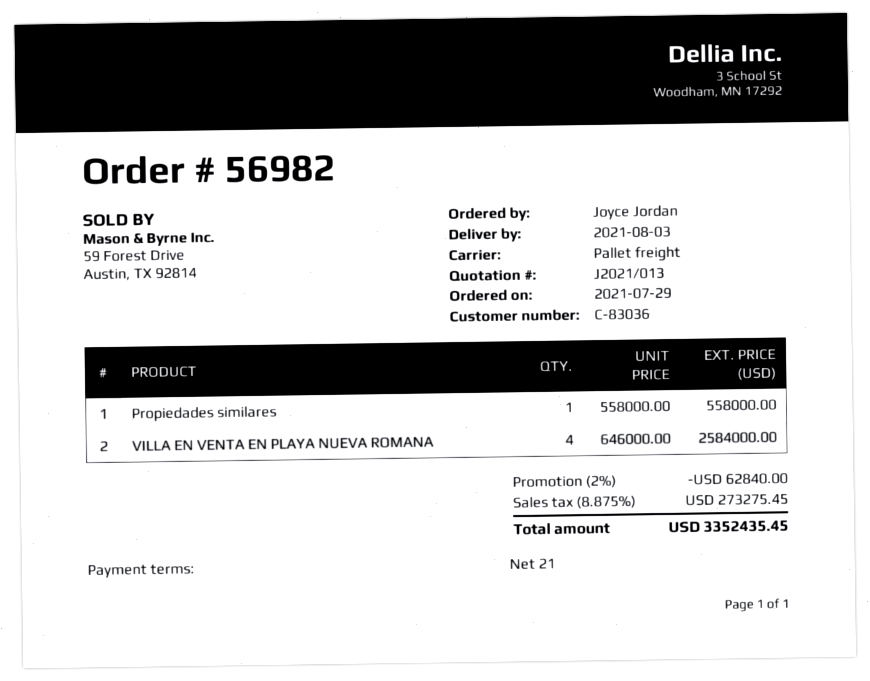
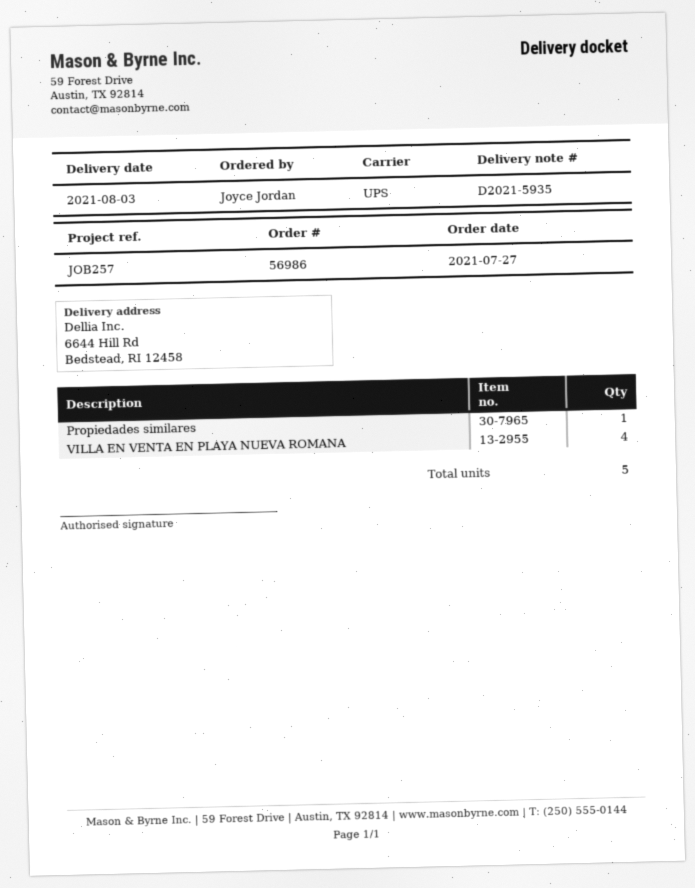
order number: 56982 -> 56986
order date: 2021-07-29 -> 2021-07-27
shipping method: pallet freight -> UPS

